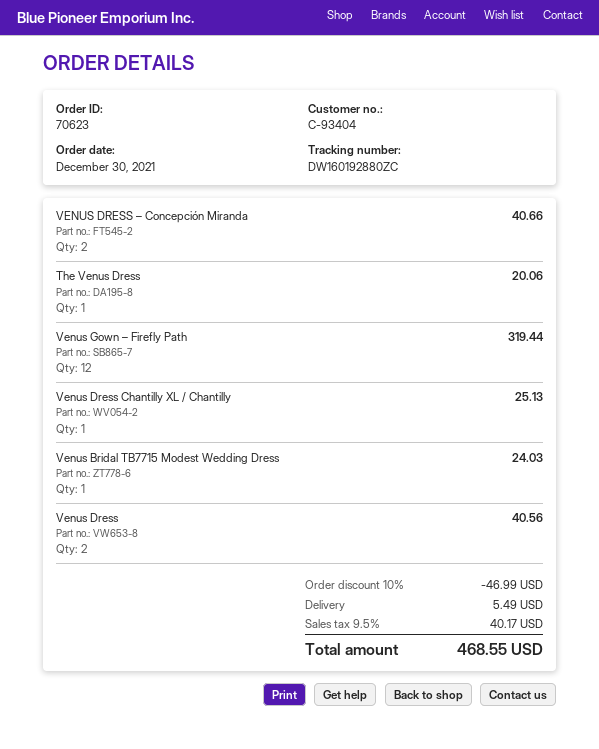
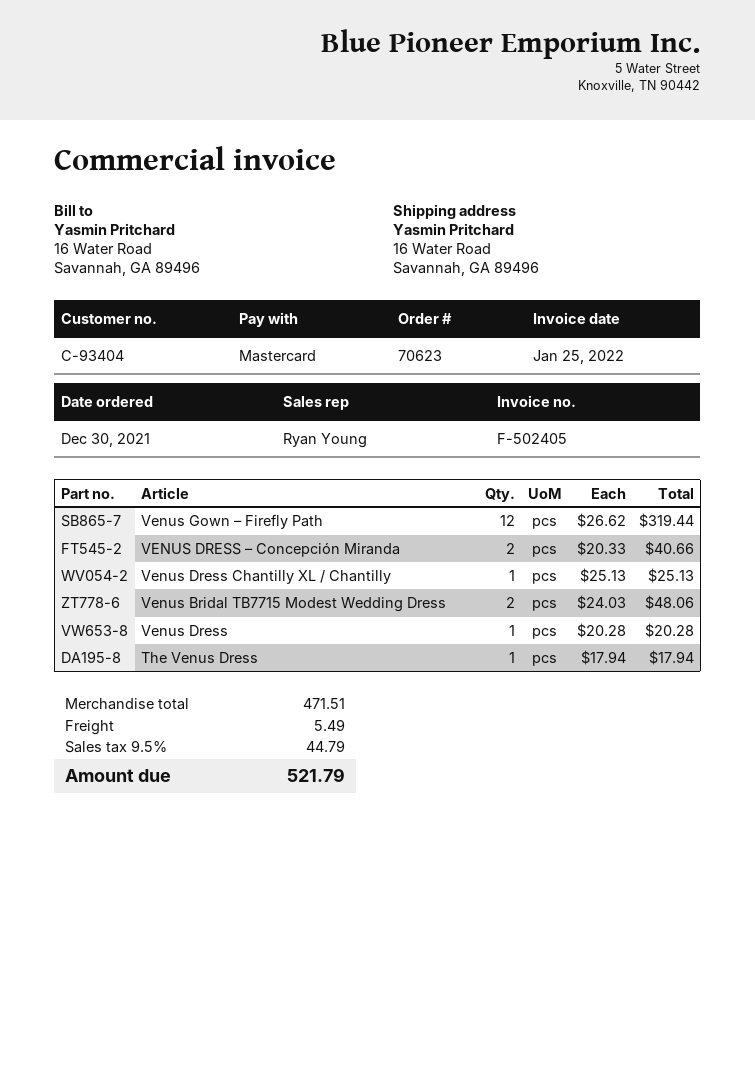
The Venus Dress: 1 for 20.06 -> 1 for 17.94
Venus Bridal TB7715 Modest Wedding Dress: 1 for 24.03 -> 2 for 48.06
Venus Dress: 2 for 40.56 -> 1 for 20.28
discount: 10% = 46.99 -> none
tax: 9.5% = 40.17 -> 9.5% = 44.79
total: 468.55 -> 521.79

